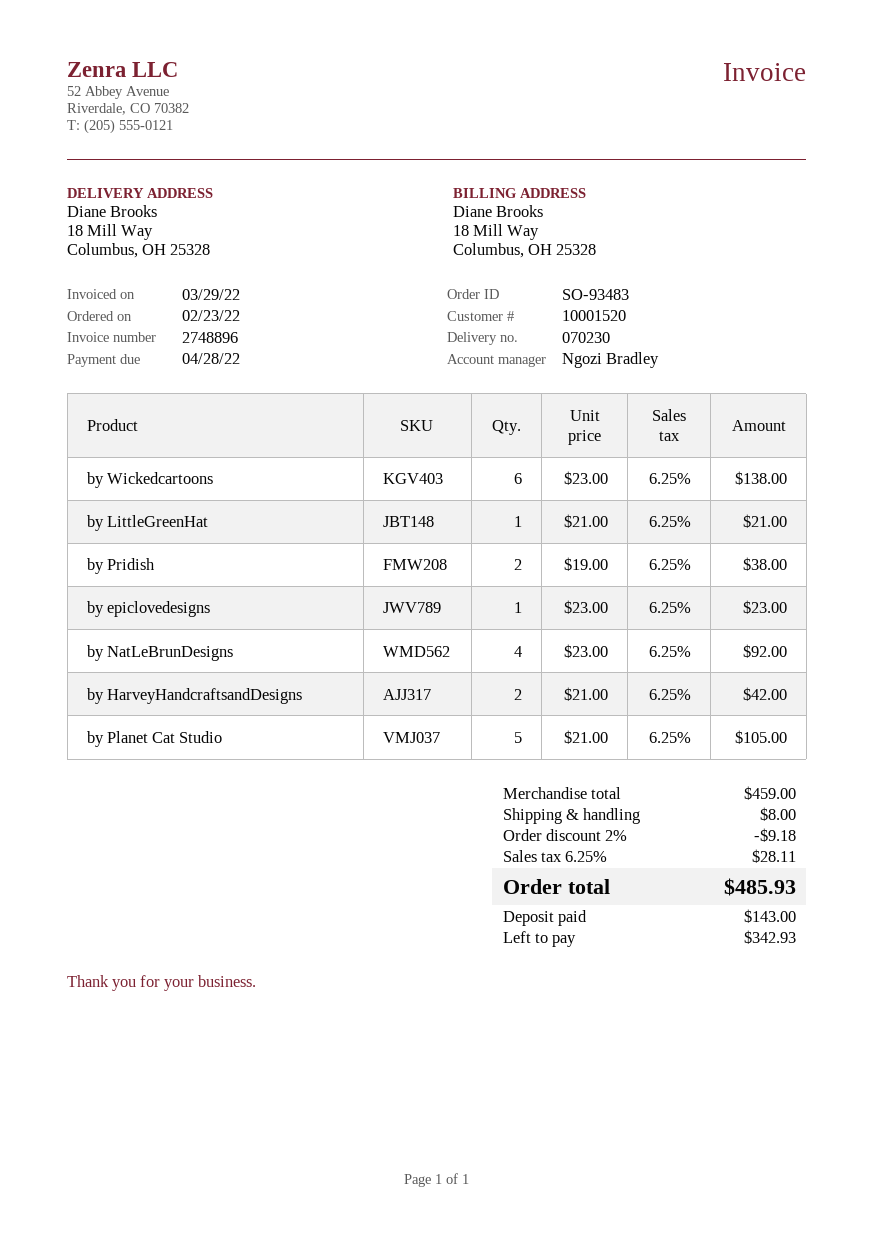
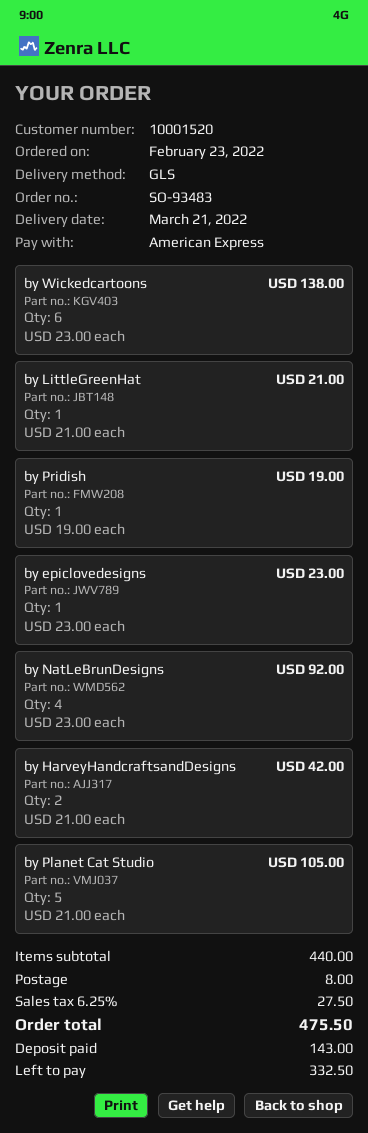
by Pridish: 2 x 19.00 = 38.00 -> 1 x 19.00 = 19.00
subtotal: 459.00 -> 440.00
discount: 2% = 9.18 -> none
tax: 6.25% = 28.11 -> 6.25% = 27.50
total: 485.93 -> 475.50
balance: 342.93 -> 332.50

